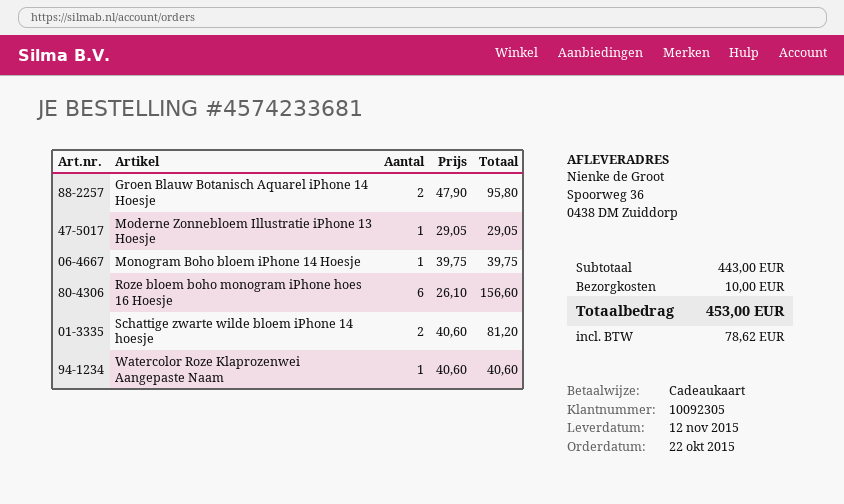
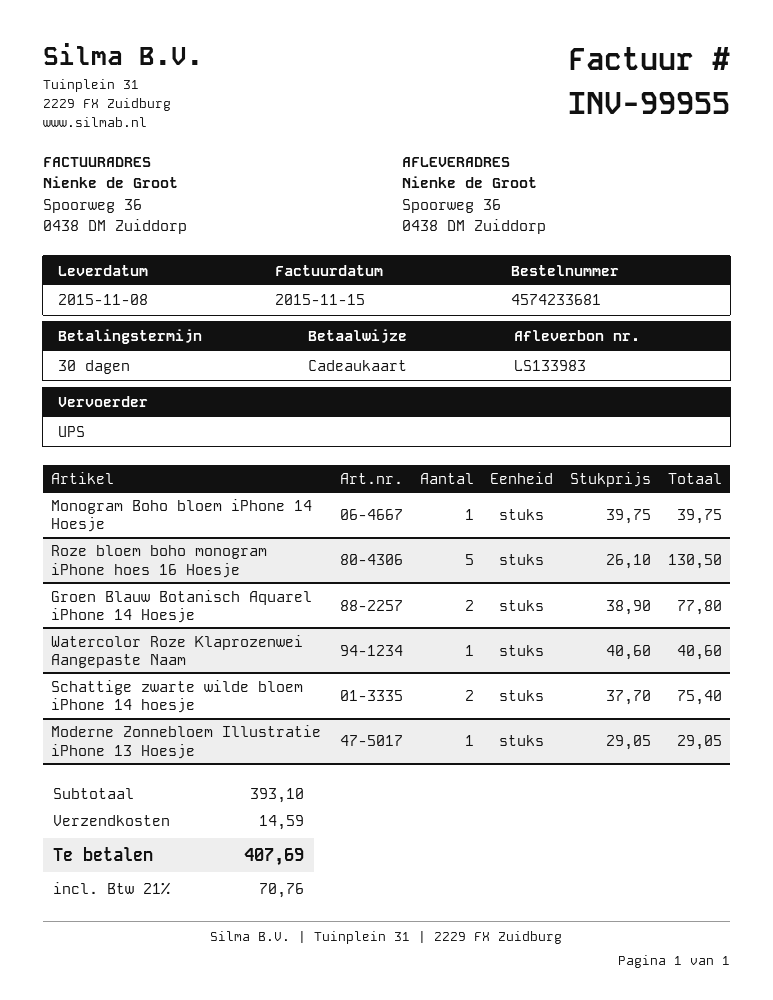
delivery date: 2015-11-12 -> 2015-11-08
Groen Blauw Botanisch Aquarel iPhone 14 Hoesje: 2 x 47.90 = 95.80 -> 2 x 38.90 = 77.80
Roze bloem boho monogram iPhone hoes 16 Hoesje: 6 x 26.10 = 156.60 -> 5 x 26.10 = 130.50
Schattige zwarte wilde bloem iPhone 14 hoesje: 2 x 40.60 = 81.20 -> 2 x 37.70 = 75.40
subtotal: 443.00 -> 393.10
shipping: 10.00 -> 14.59
tax: 78.62 -> 70.76
total: 453.00 -> 407.69

